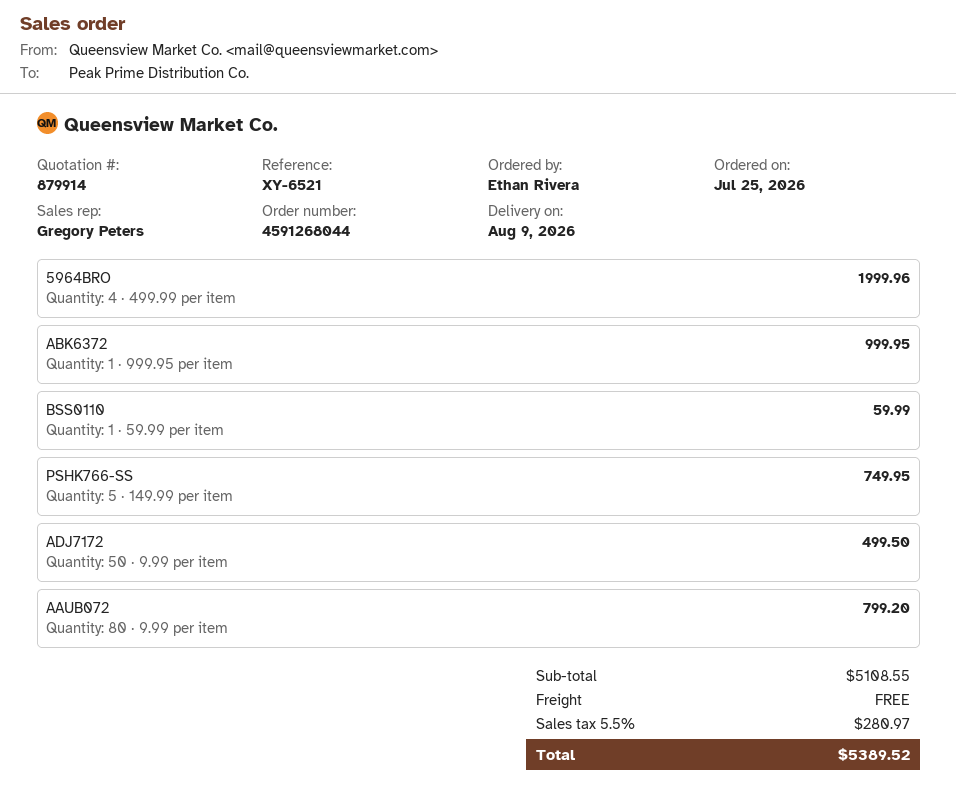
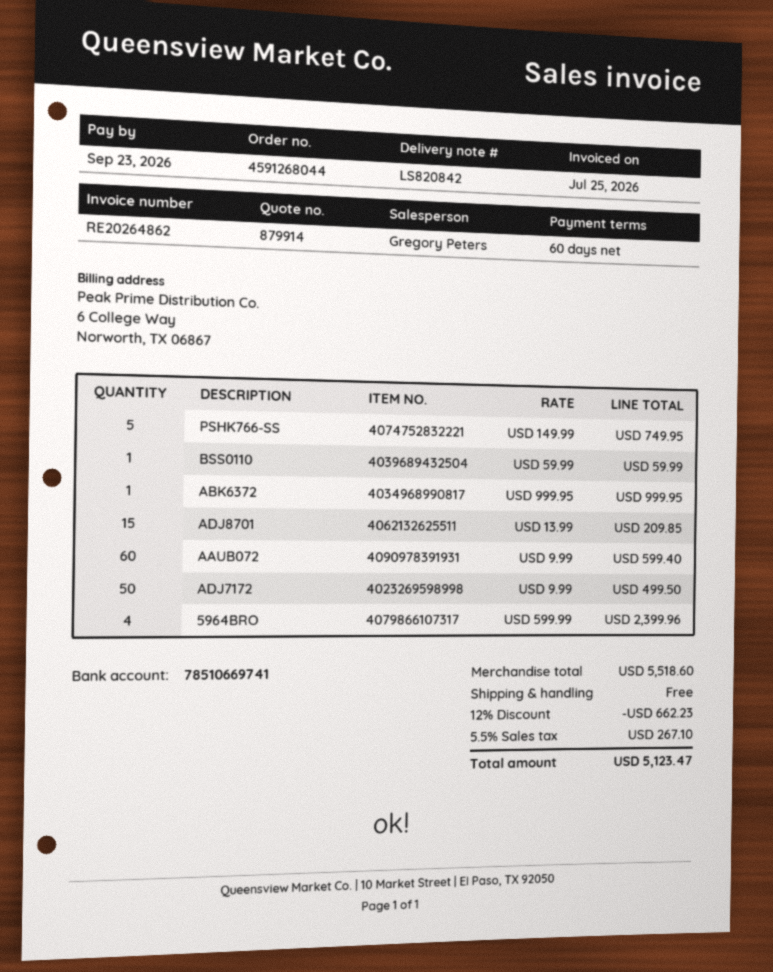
5964BRO: 4 x 499.99 = 1999.96 -> 4 x 599.99 = 2399.96
AAUB072: 80 x 9.99 = 799.20 -> 60 x 9.99 = 599.40
ADJ8701: none -> 15 x 13.99 = 209.85
subtotal: 5108.55 -> 5518.60
discount: none -> 12% = 662.23
tax: 5.5% = 280.97 -> 5.5% = 267.10
total: 5389.52 -> 5123.47

